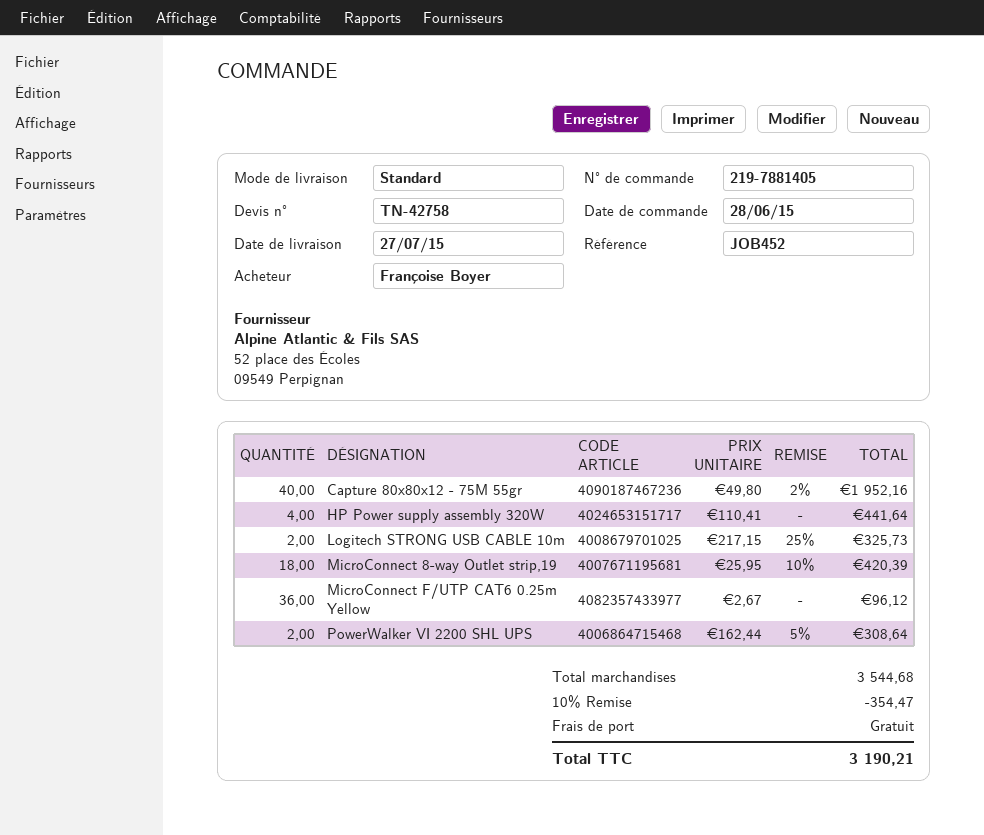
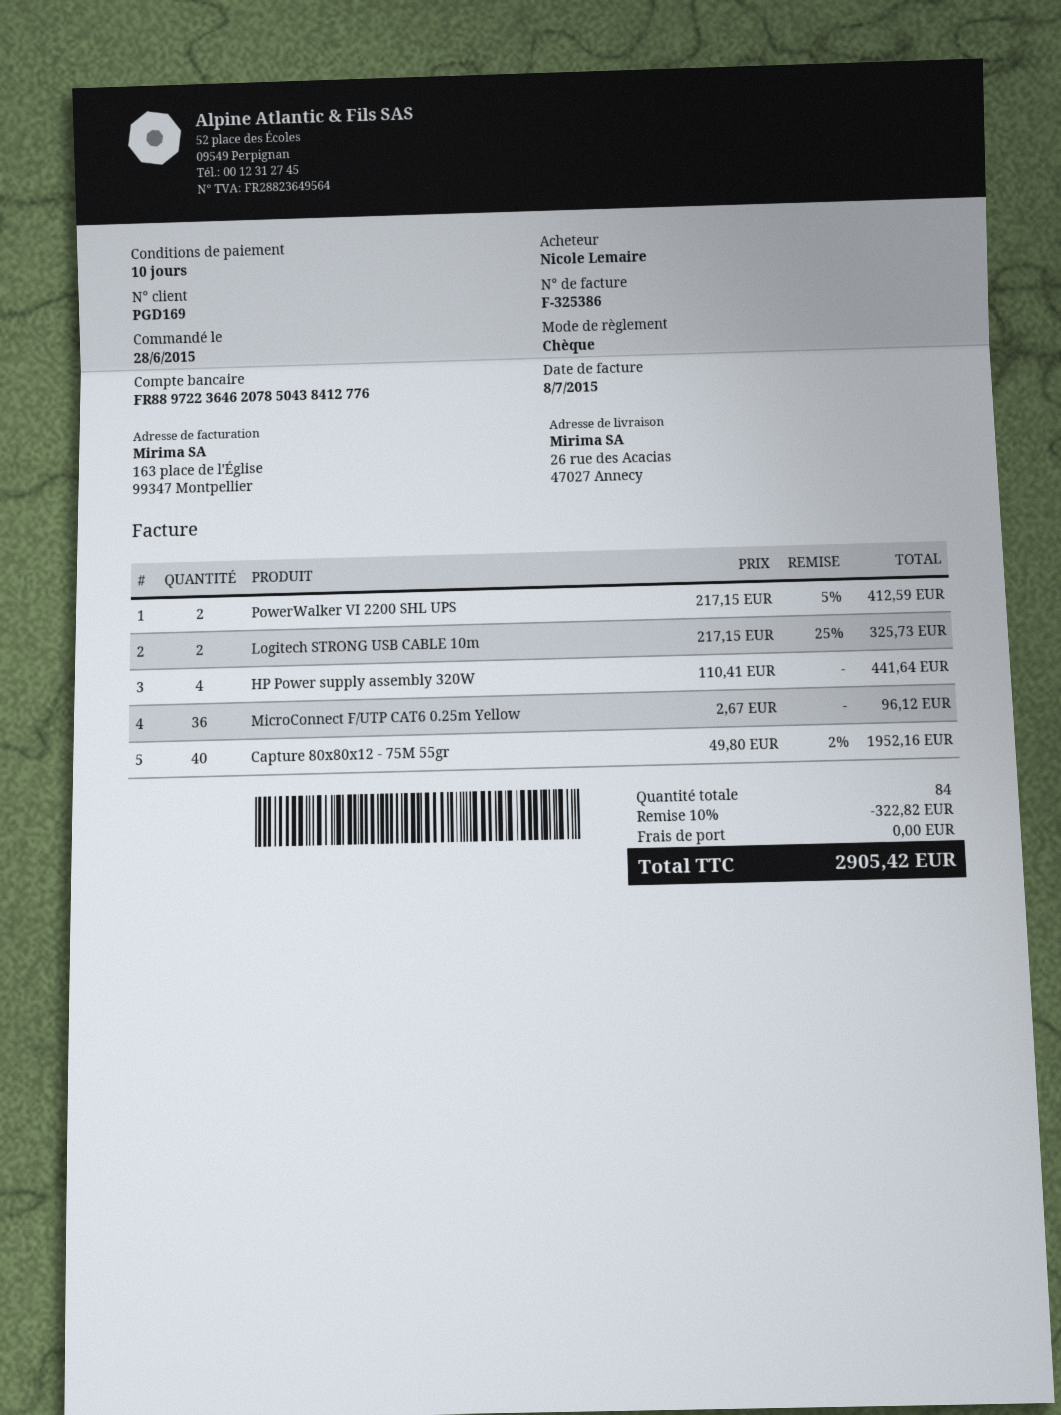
ordered by: Françoise Boyer -> Nicole Lemaire
MicroConnect 8-way Outlet strip,19: 18 x 25.95 - 10% = 420.39 -> none
PowerWalker VI 2200 SHL UPS: 2 x 162.44 - 5% = 308.64 -> 2 x 217.15 - 5% = 412.59
discount: 10% = 354.47 -> 10% = 322.82
total: 3190.21 -> 2905.42

